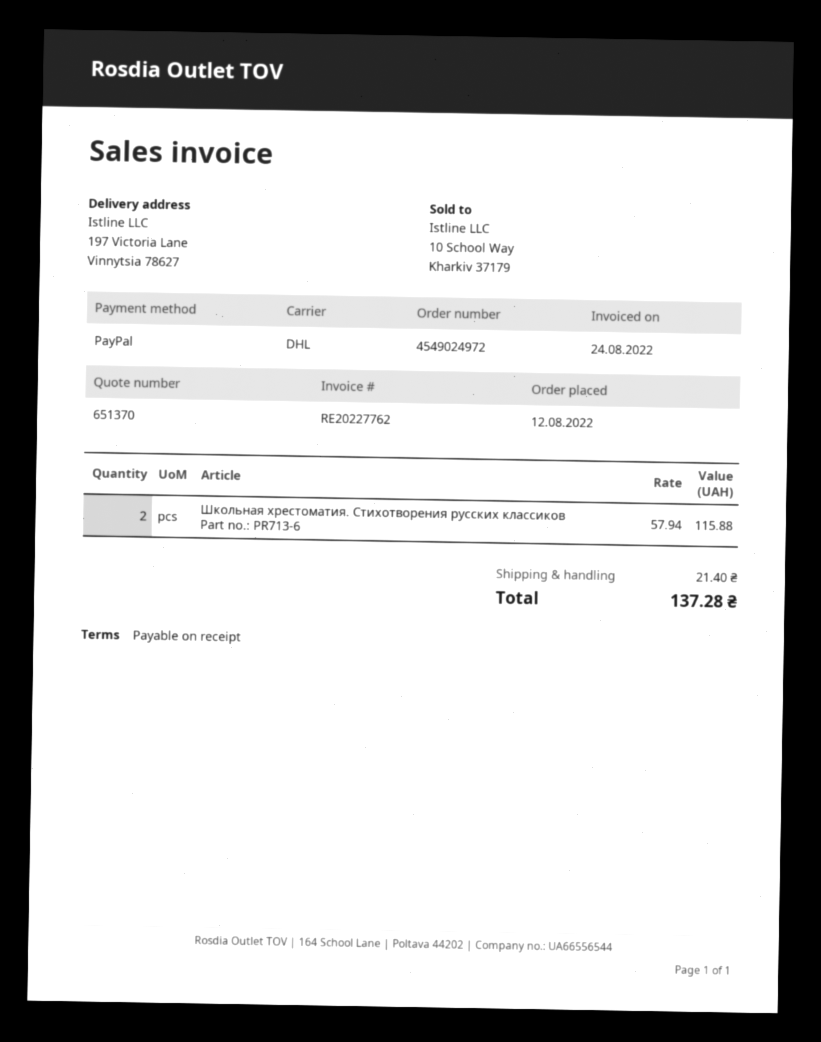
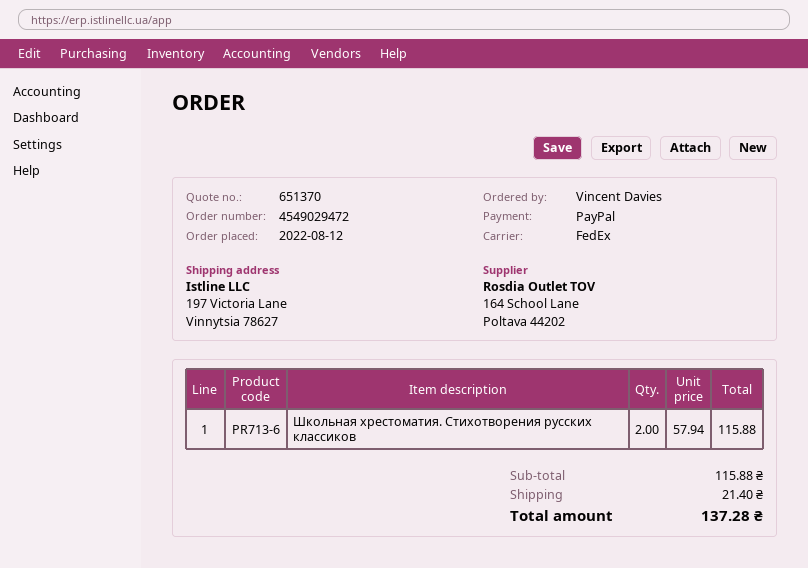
order number: 4549024972 -> 4549029472
shipping method: DHL -> FedEx

